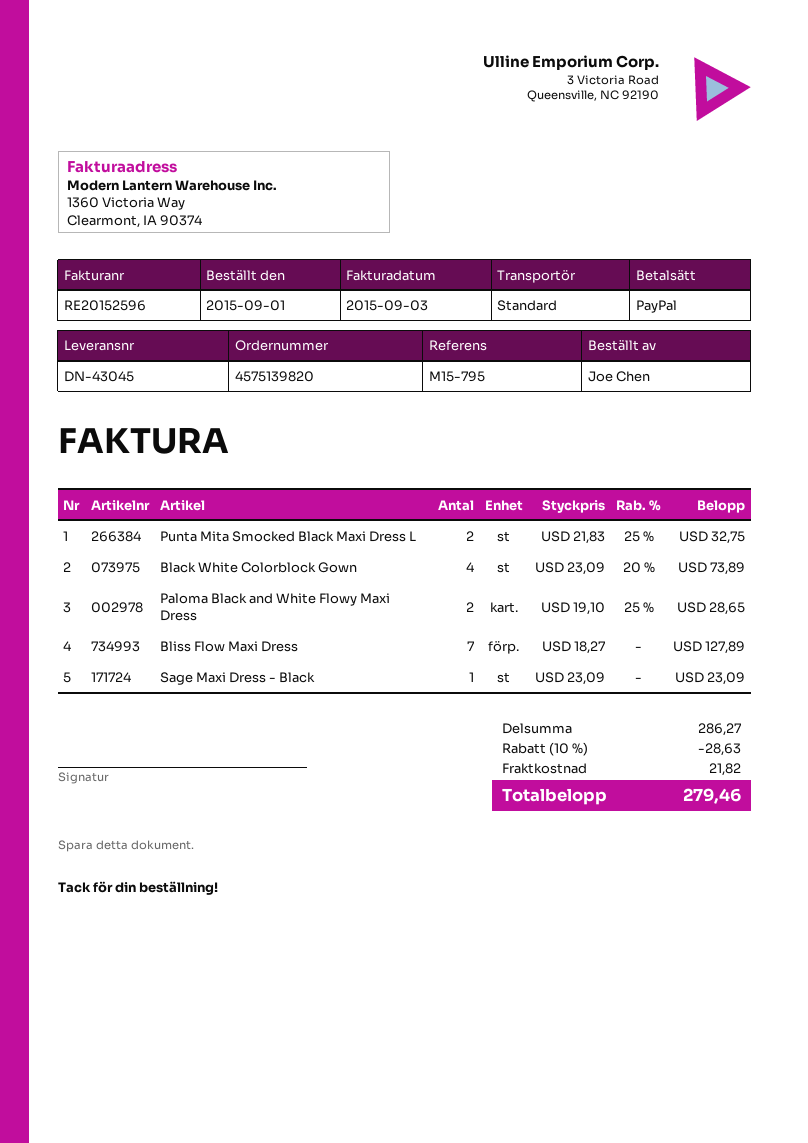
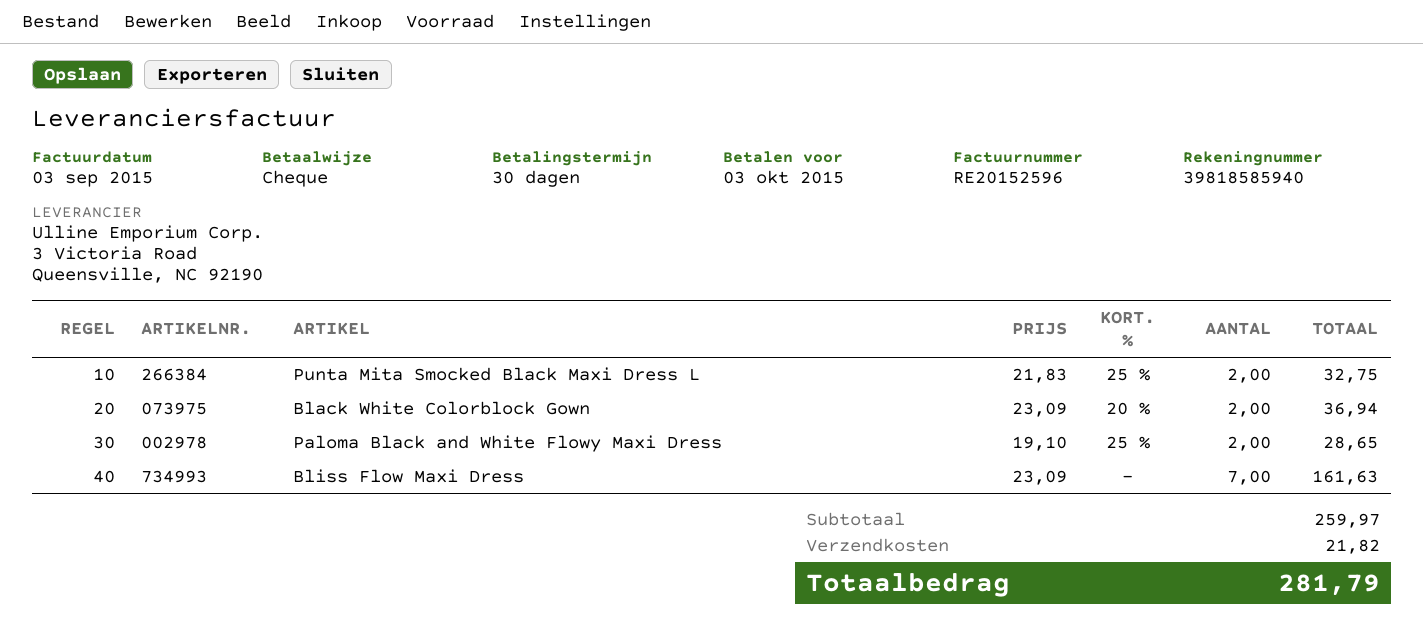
payment method: PayPal -> cheque
Black White Colorblock Gown: 4 x 23.09 - 20% = 73.89 -> 2 x 23.09 - 20% = 36.94
Bliss Flow Maxi Dress: 7 x 18.27 = 127.89 -> 7 x 23.09 = 161.63
Sage Maxi Dress - Black: 1 x 23.09 = 23.09 -> none
subtotal: 286.27 -> 259.97
discount: 10% = 28.63 -> none
total: 279.46 -> 281.79

